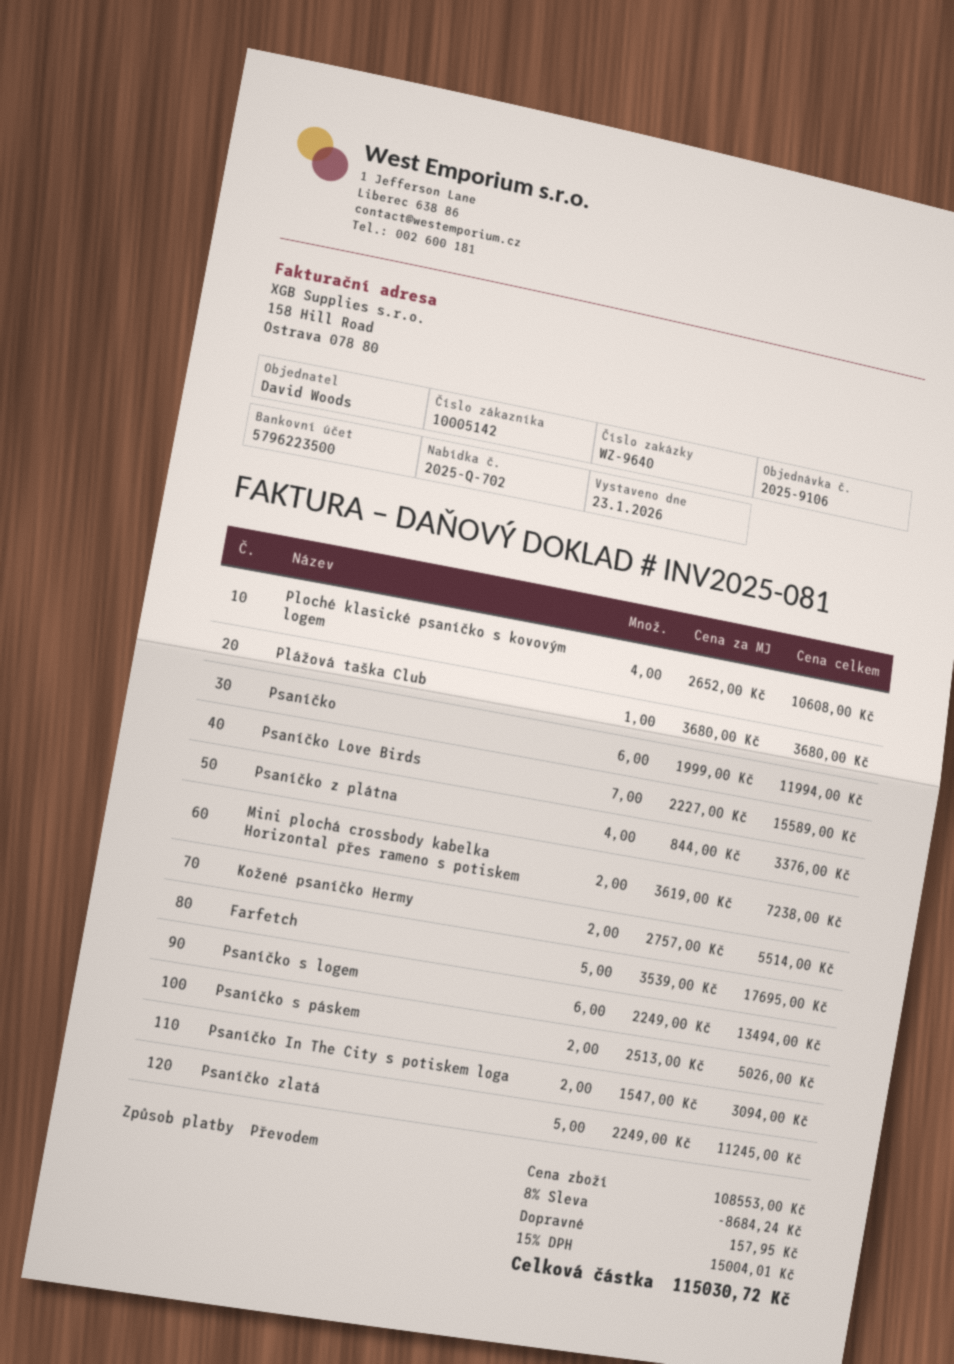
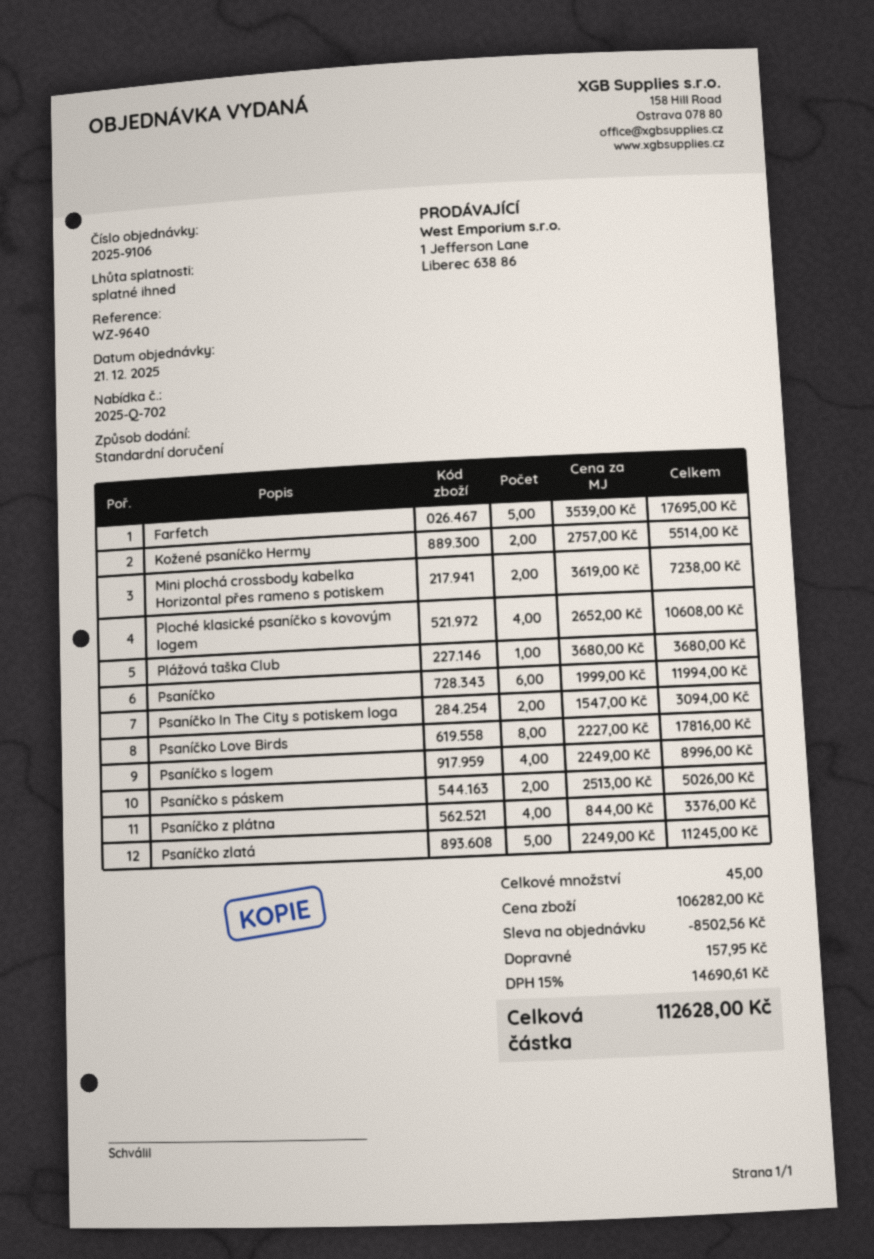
Psaníčko Love Birds: 7 x 2227.00 = 15589.00 -> 8 x 2227.00 = 17816.00
Psaníčko s logem: 6 x 2249.00 = 13494.00 -> 4 x 2249.00 = 8996.00
subtotal: 108553.00 -> 106282.00
discount: 8684.24 -> 8502.56
tax: 15% = 15004.01 -> 15% = 14690.61
total: 115030.72 -> 112628.00

